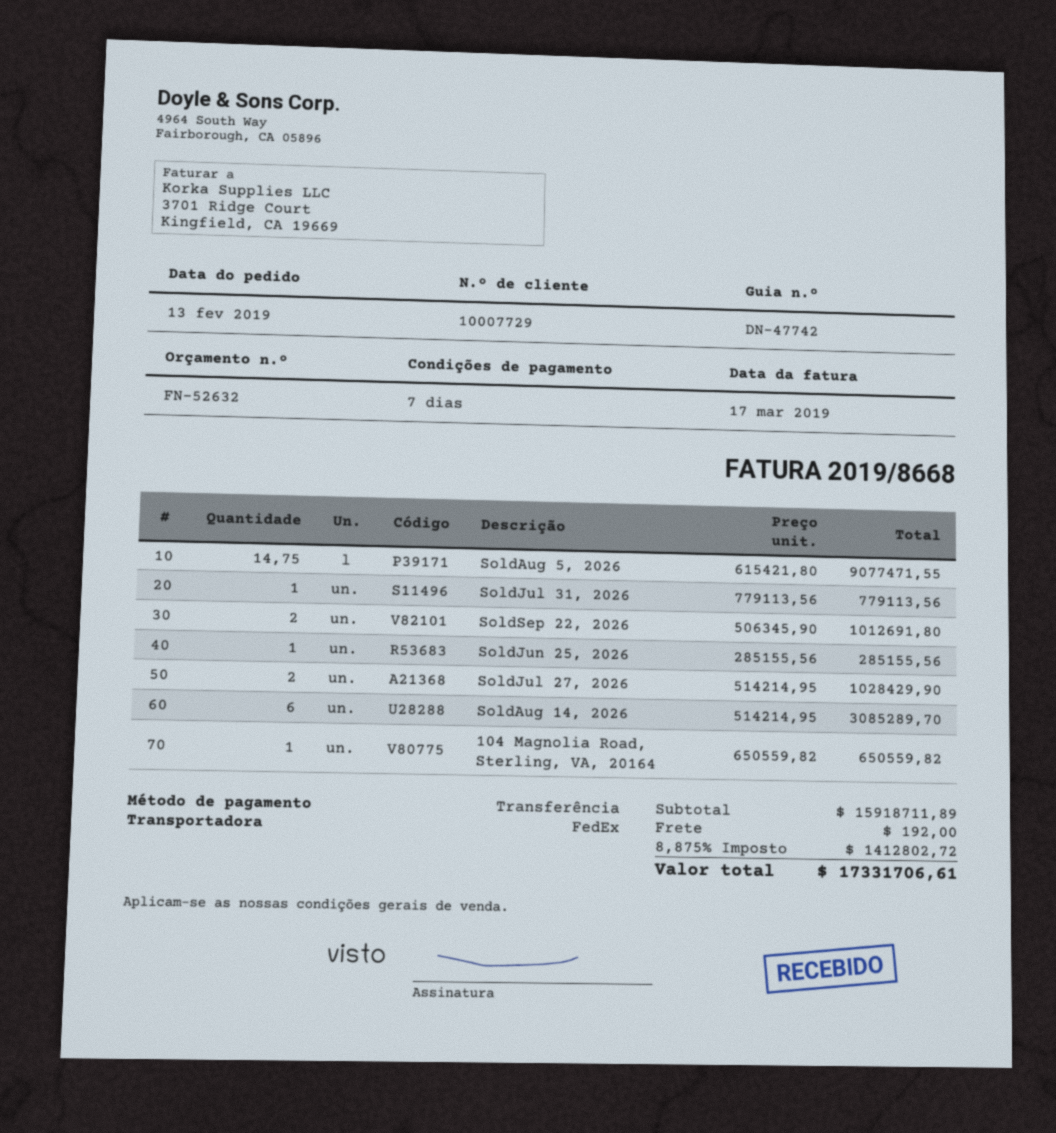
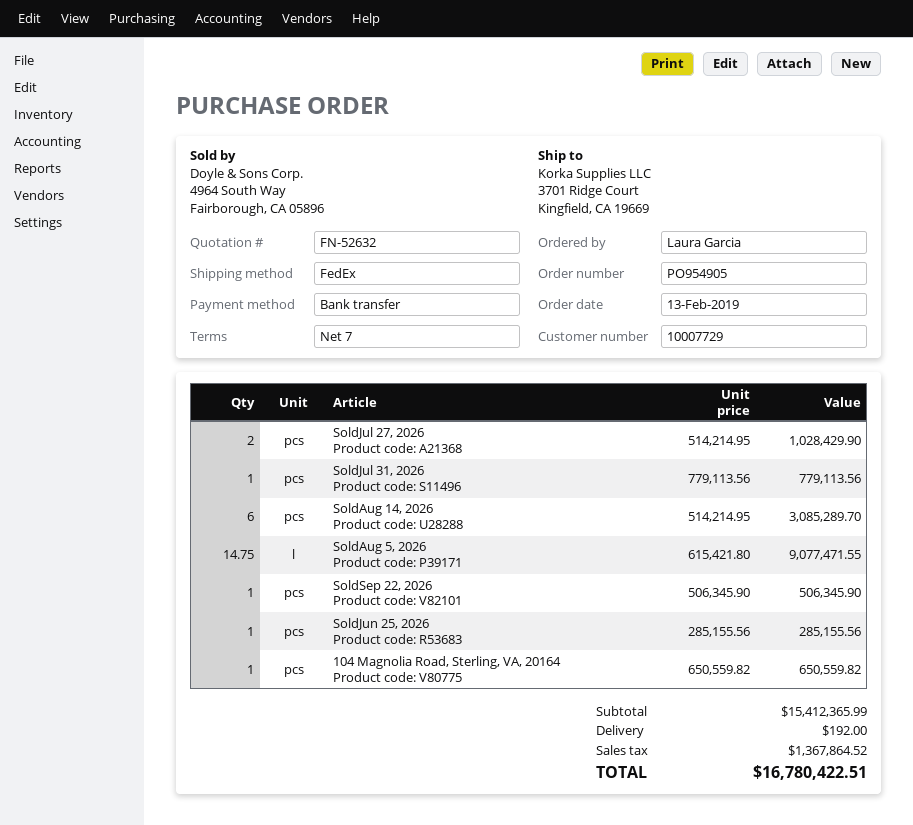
SoldSep 22, 2026: 2 x 506345.90 = 1012691.80 -> 1 x 506345.90 = 506345.90
subtotal: 15918711.89 -> 15412365.99
tax: 1412802.72 -> 1367864.52
total: 17331706.61 -> 16780422.51

